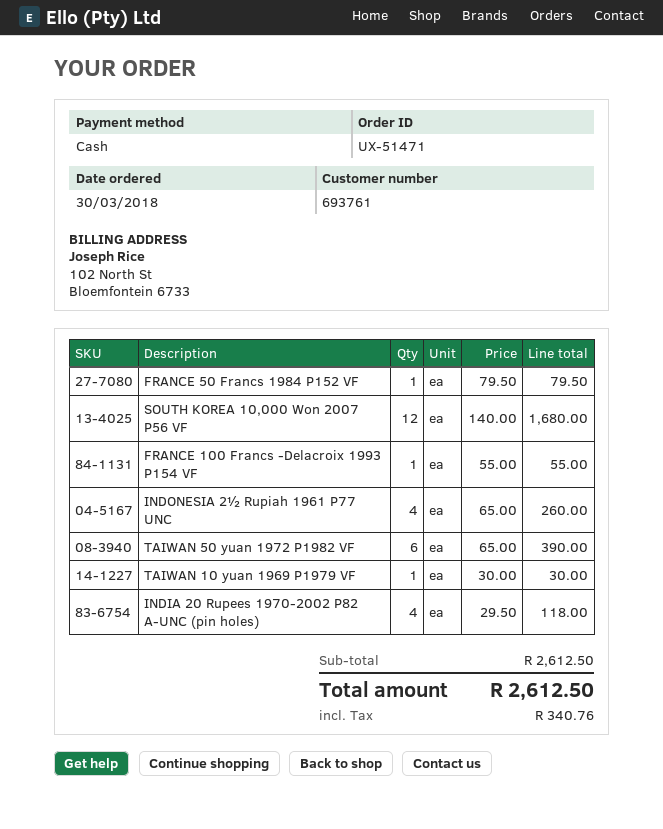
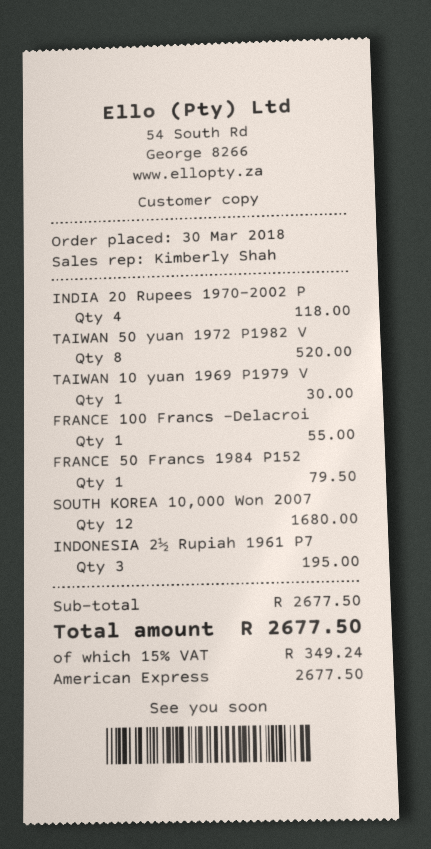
payment method: cash -> American Express
INDONESIA 2½ Rupiah 1961 P77 UNC: 4 for 260.00 -> 3 for 195.00
TAIWAN 50 yuan 1972 P1982 VF: 6 for 390.00 -> 8 for 520.00
subtotal: 2612.50 -> 2677.50
tax: 340.76 -> 349.24
total: 2612.50 -> 2677.50

